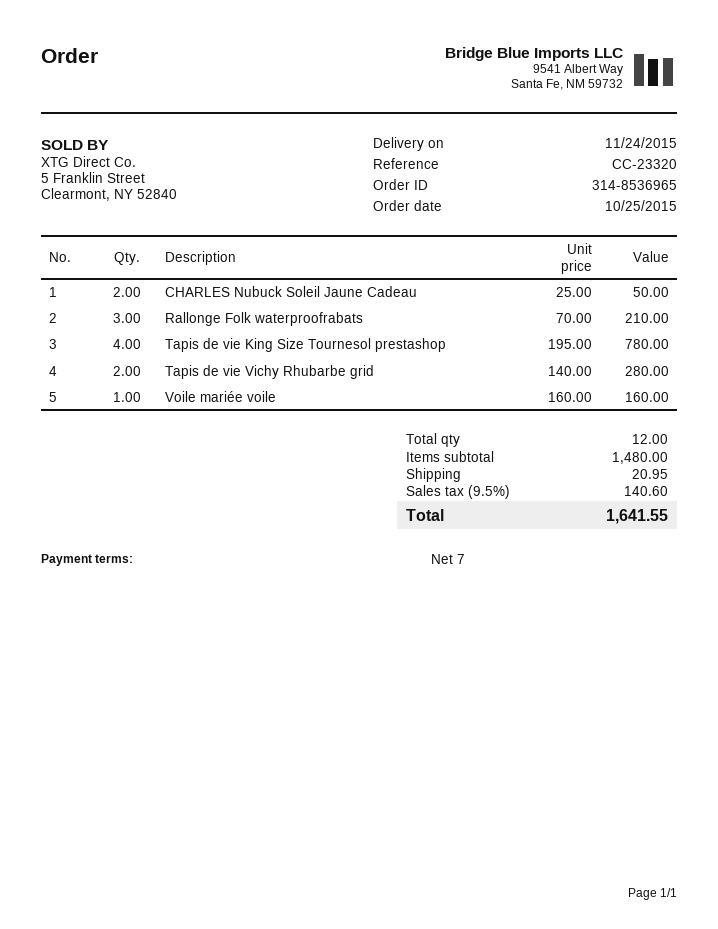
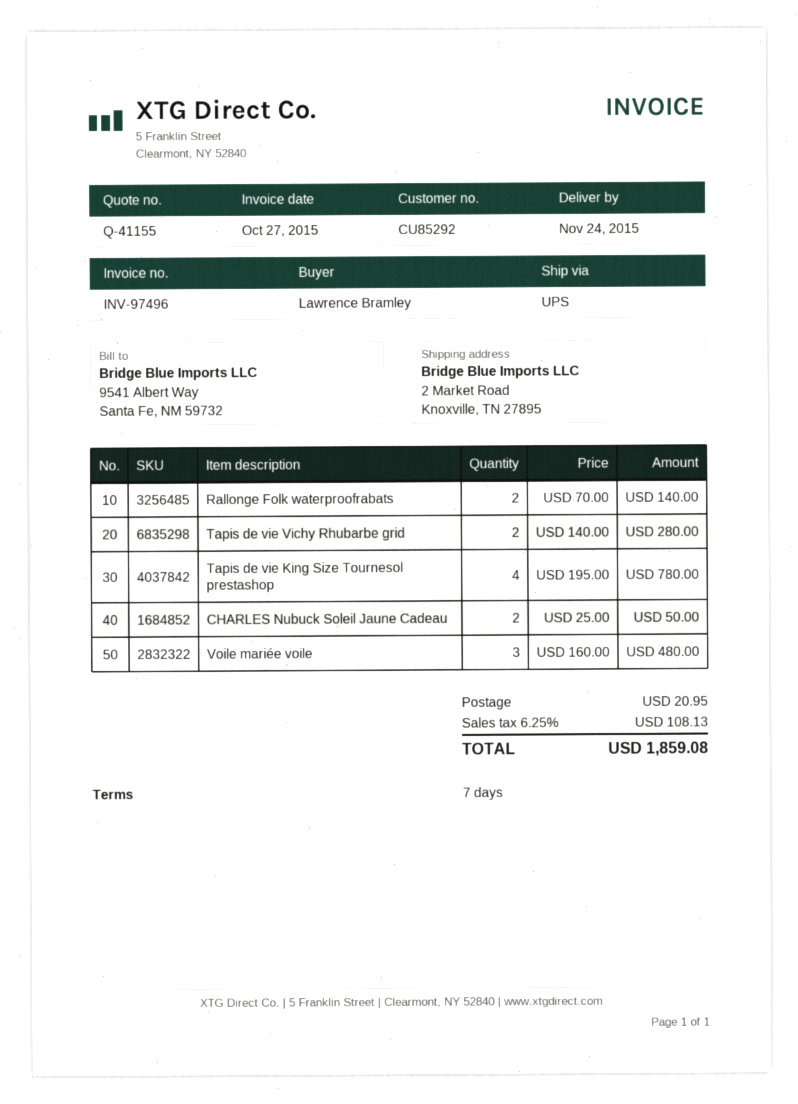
Rallonge Folk waterproofrabats: 3 x 70.00 = 210.00 -> 2 x 70.00 = 140.00
Voile mariée voile: 1 x 160.00 = 160.00 -> 3 x 160.00 = 480.00
tax: 9.5% = 140.60 -> 6.25% = 108.13
total: 1641.55 -> 1859.08

